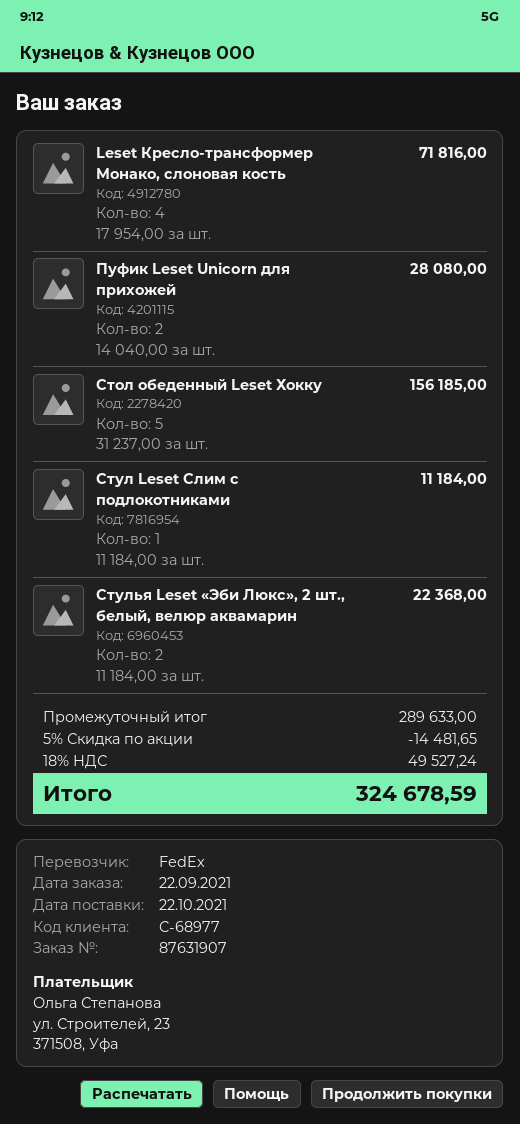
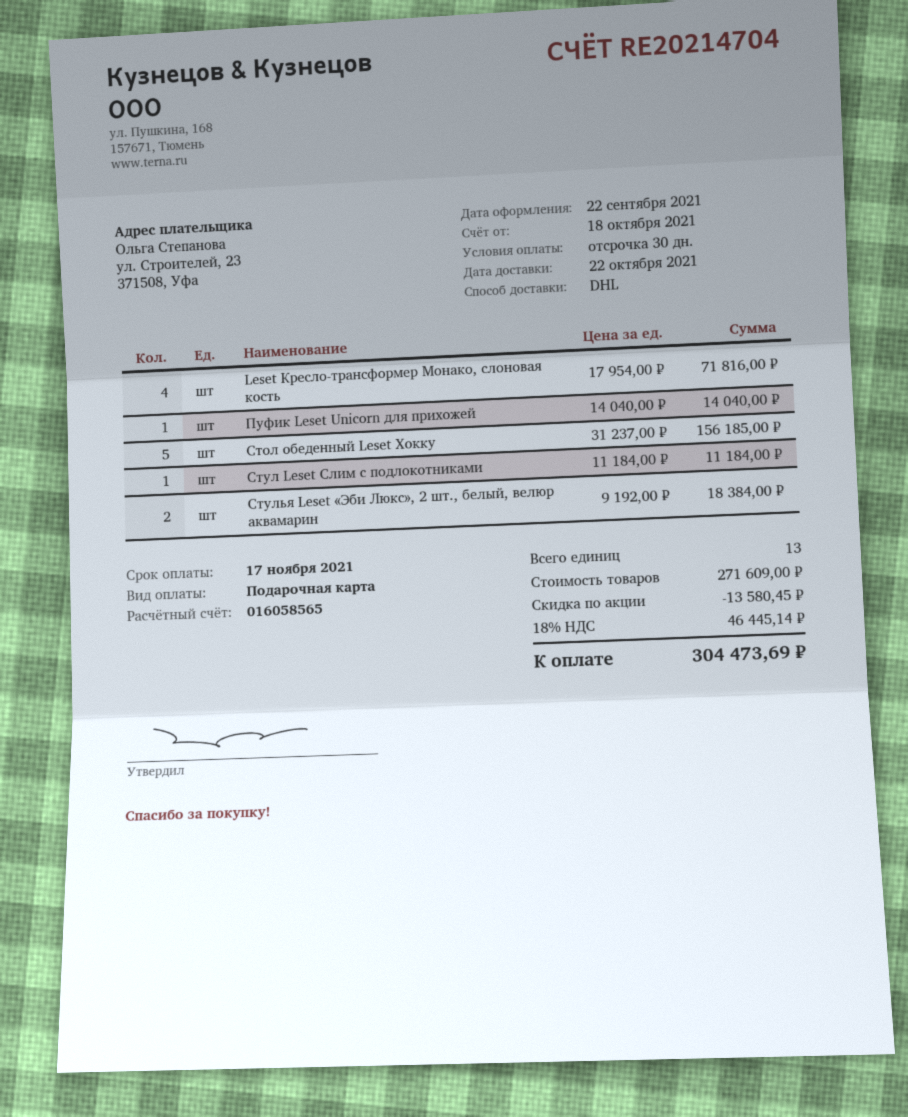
shipping method: FedEx -> DHL
Пуфик Leset Unicorn для прихожей: 2 x 14040.00 = 28080.00 -> 1 x 14040.00 = 14040.00
Стулья Leset «Эби Люкс», 2 шт., белый, велюр аквамарин: 2 x 11184.00 = 22368.00 -> 2 x 9192.00 = 18384.00
subtotal: 289633.00 -> 271609.00
discount: 14481.65 -> 13580.45
tax: 18% = 49527.24 -> 18% = 46445.14
total: 324678.59 -> 304473.69

